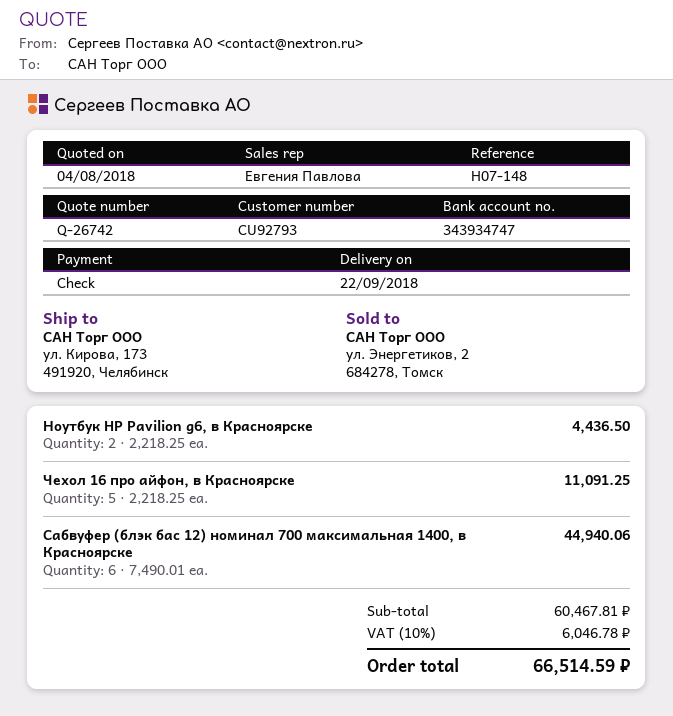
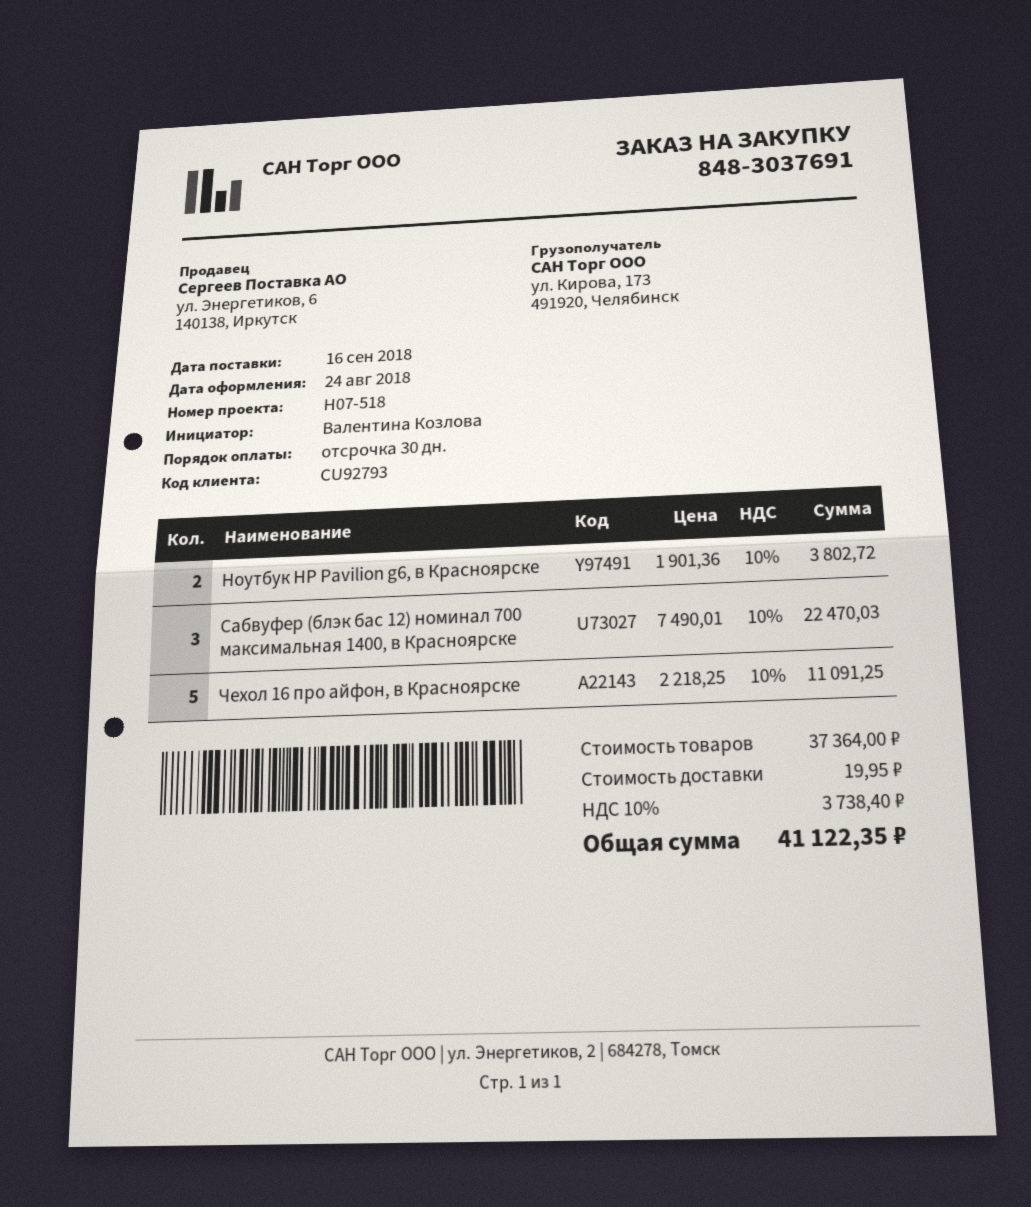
delivery date: 2018-09-22 -> 2018-09-16
reference: H07-148 -> H07-518
Ноутбук HP Pavilion g6, в Красноярске: 2 x 2218.25 = 4436.50 -> 2 x 1901.36 = 3802.72
Сабвуфер (блэк бас 12) номинал 700 максимальная 1400, в Красноярске: 6 x 7490.01 = 44940.06 -> 3 x 7490.01 = 22470.03
subtotal: 60467.81 -> 37364.00
shipping: none -> 19.95
tax: 10% = 6046.78 -> 10% = 3738.40
total: 66514.59 -> 41122.35

